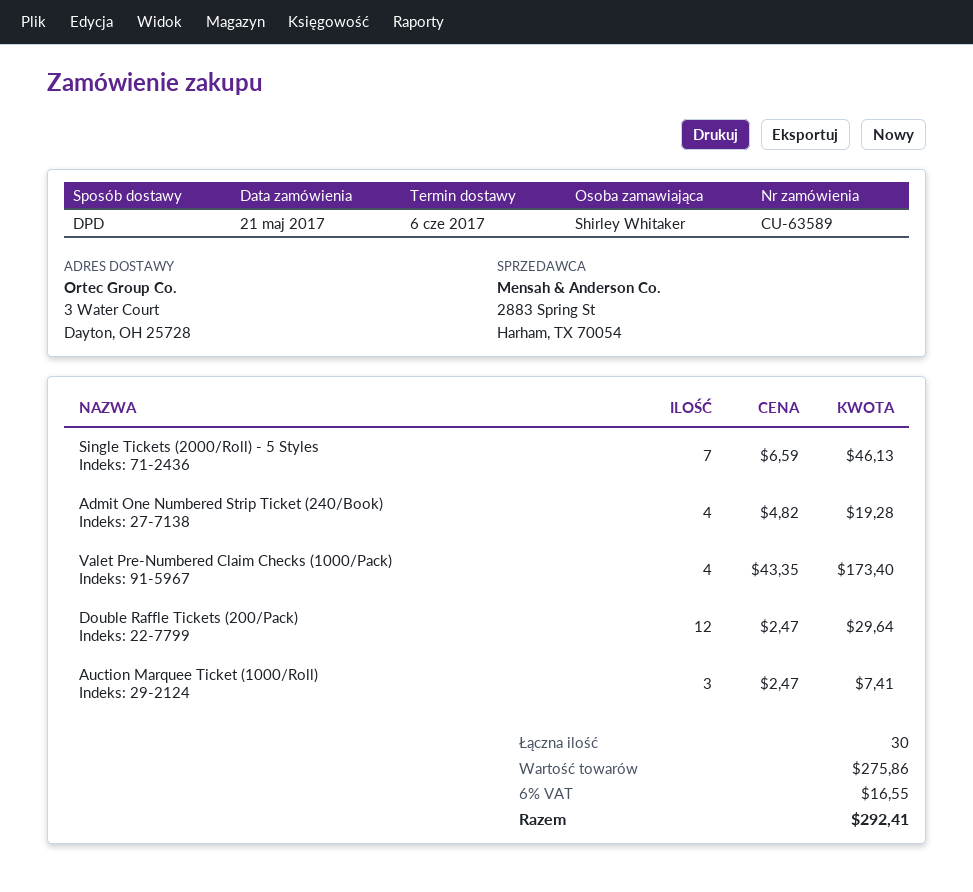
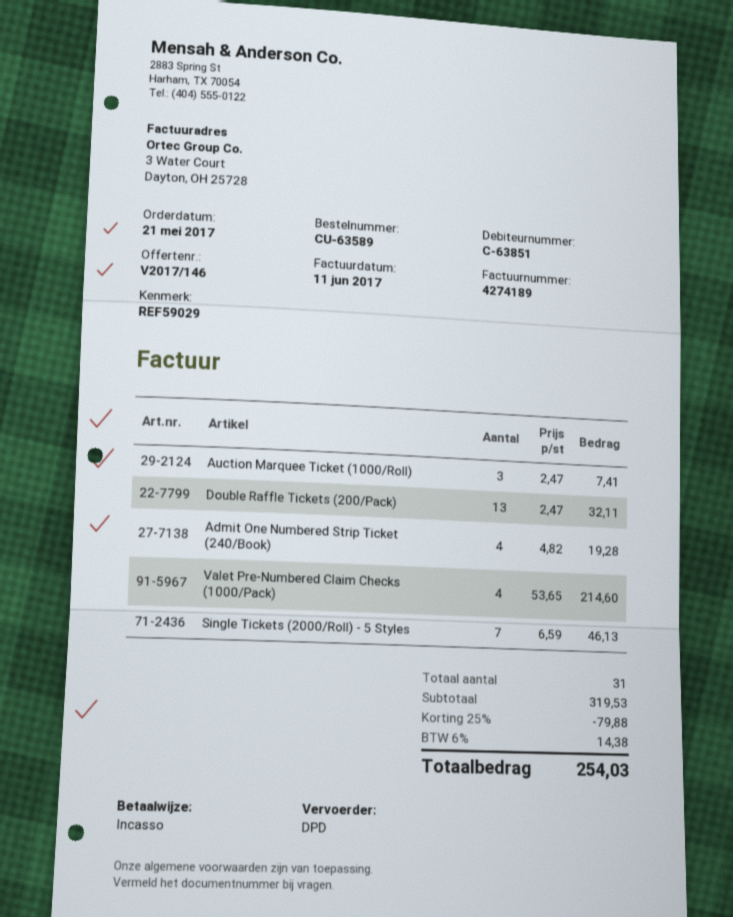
Valet Pre-Numbered Claim Checks (1000/Pack): 4 x 43.35 = 173.40 -> 4 x 53.65 = 214.60
Double Raffle Tickets (200/Pack): 12 x 2.47 = 29.64 -> 13 x 2.47 = 32.11
total quantity: 30 -> 31
subtotal: 275.86 -> 319.53
discount: none -> 25% = 79.88
tax: 6% = 16.55 -> 6% = 14.38
total: 292.41 -> 254.03

